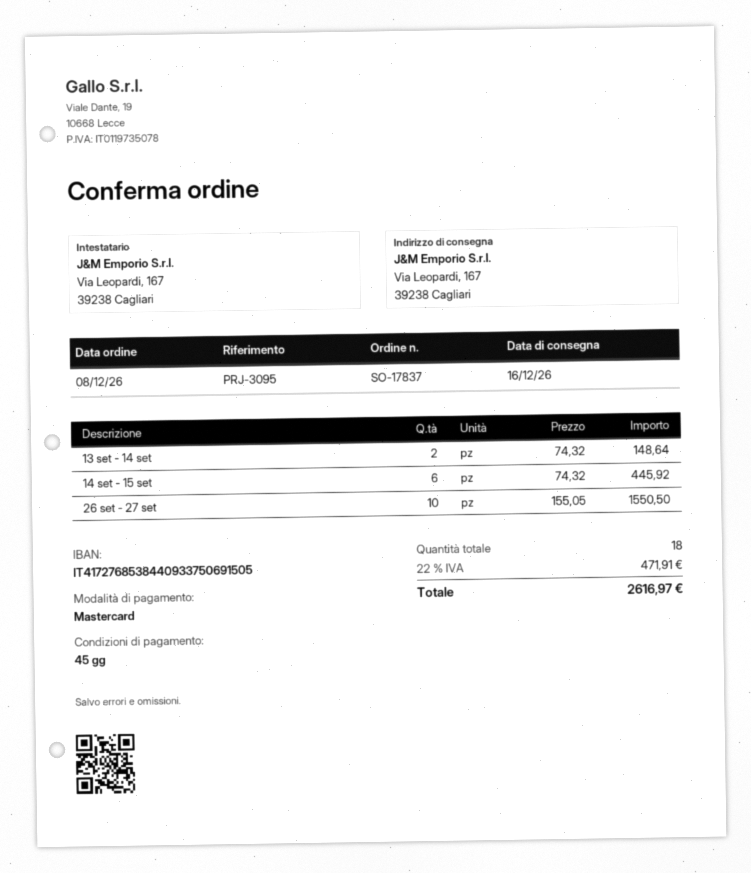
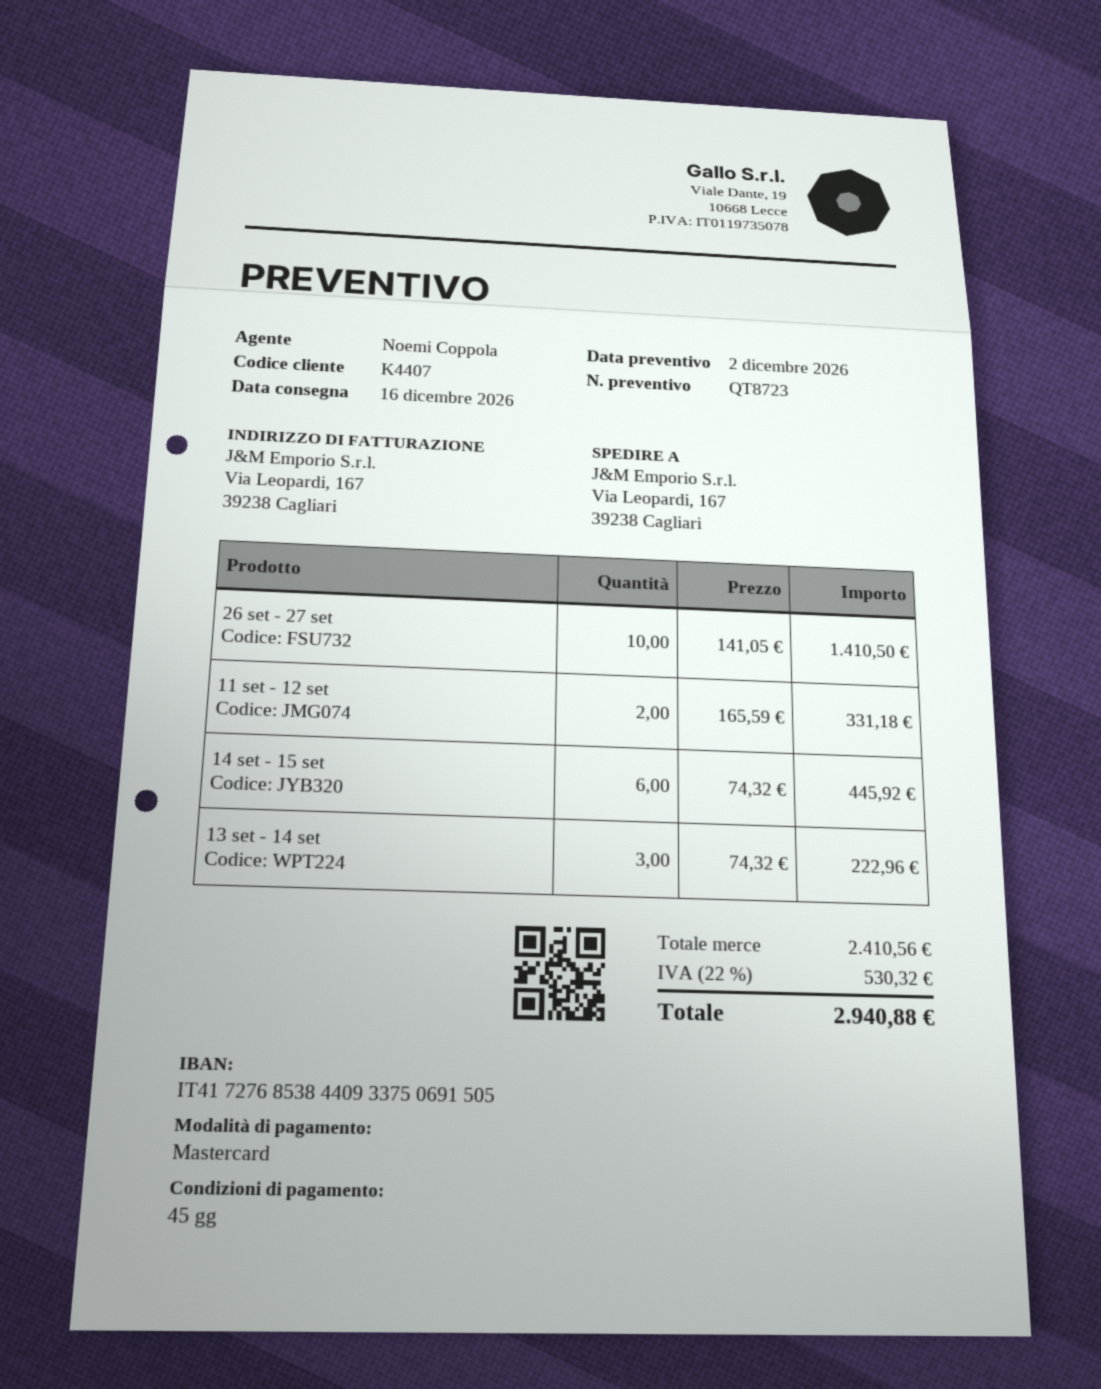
13 set - 14 set: 2 x 74.32 = 148.64 -> 3 x 74.32 = 222.96
26 set - 27 set: 10 x 155.05 = 1550.50 -> 10 x 141.05 = 1410.50
11 set - 12 set: none -> 2 x 165.59 = 331.18
tax: 22% = 471.91 -> 22% = 530.32
total: 2616.97 -> 2940.88

